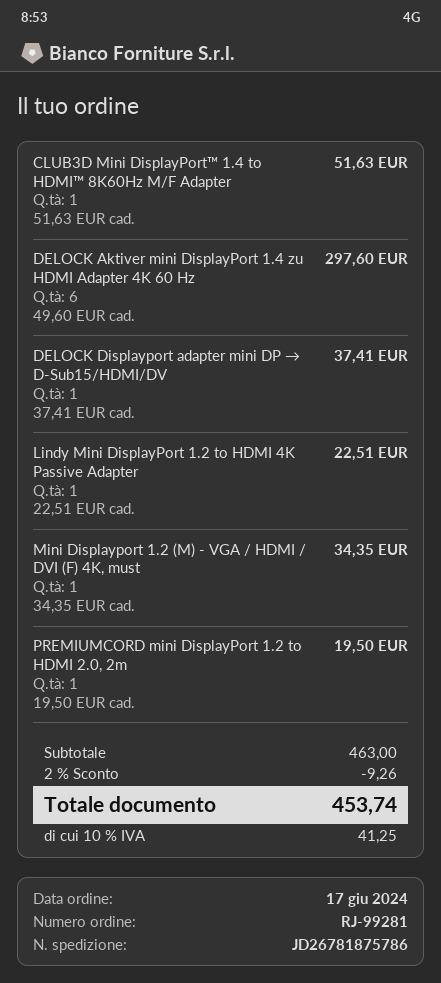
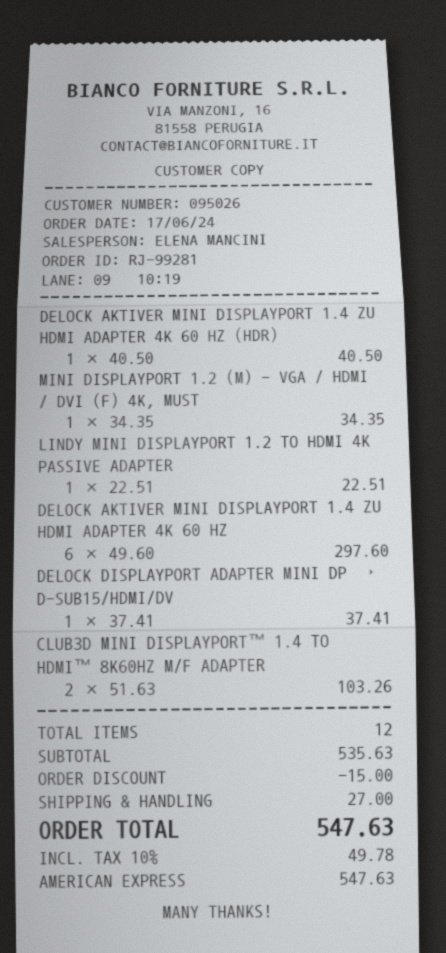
CLUB3D Mini DisplayPort™ 1.4 to HDMI™ 8K60Hz M/F Adapter: 1 x 51.63 = 51.63 -> 2 x 51.63 = 103.26
PREMIUMCORD mini DisplayPort 1.2 to HDMI 2.0, 2m: 1 x 19.50 = 19.50 -> none
DELOCK AKTIVER MINI DISPLAYPORT 1.4 ZU HDMI ADAPTER 4K 60 HZ (HDR): none -> 1 x 40.50 = 40.50
subtotal: 463.00 -> 535.63
discount: 9.26 -> 15.00
shipping: none -> 27.00
tax: 10% = 41.25 -> 10% = 49.78
total: 453.74 -> 547.63

